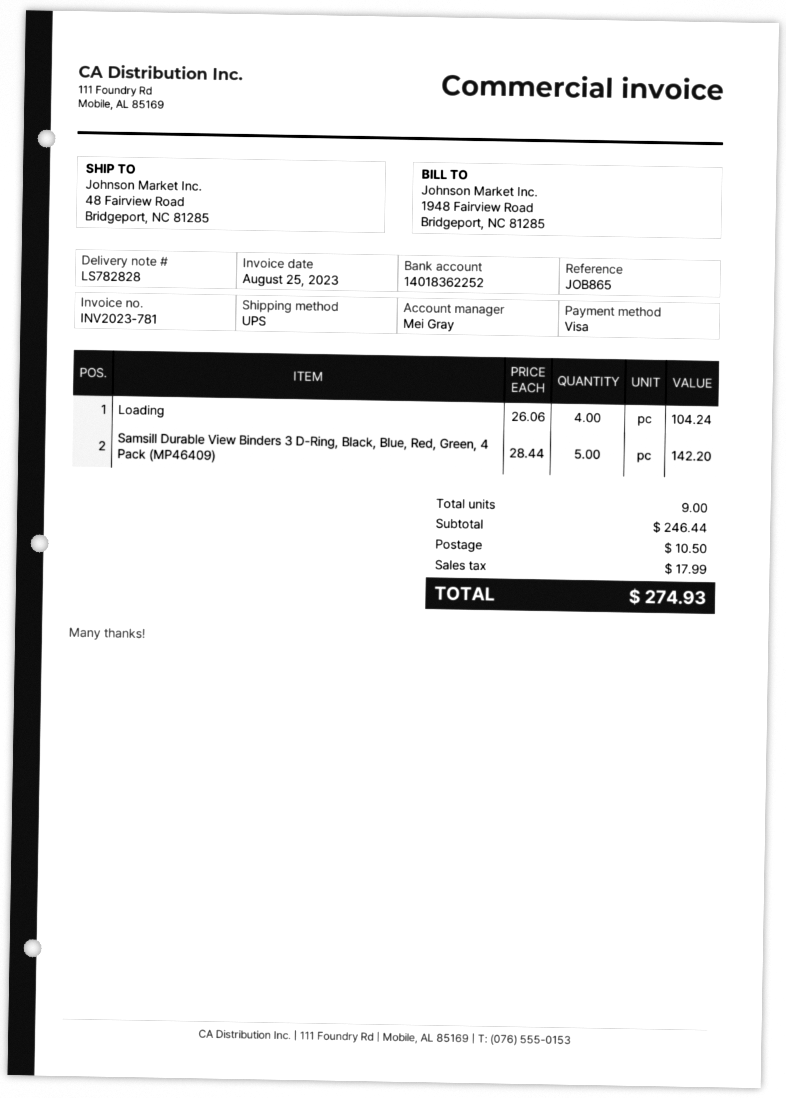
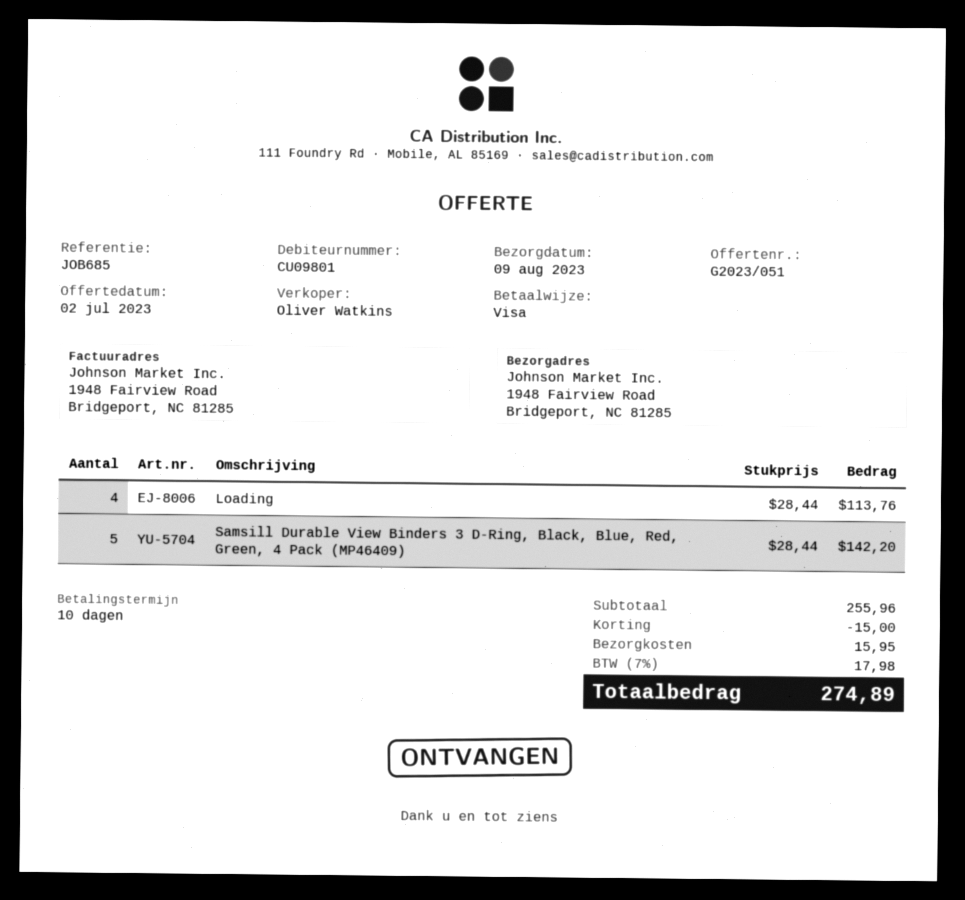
reference: JOB865 -> JOB685
sales rep: Mei Gray -> Oliver Watkins
ship to: 48 Fairview Road, Bridgeport, NC 81285 -> 1948 Fairview Road, Bridgeport, NC 81285
Loading: 4 x 26.06 = 104.24 -> 4 x 28.44 = 113.76
subtotal: 246.44 -> 255.96
discount: none -> 15.00
shipping: 10.50 -> 15.95
tax: 17.99 -> 17.98
total: 274.93 -> 274.89

